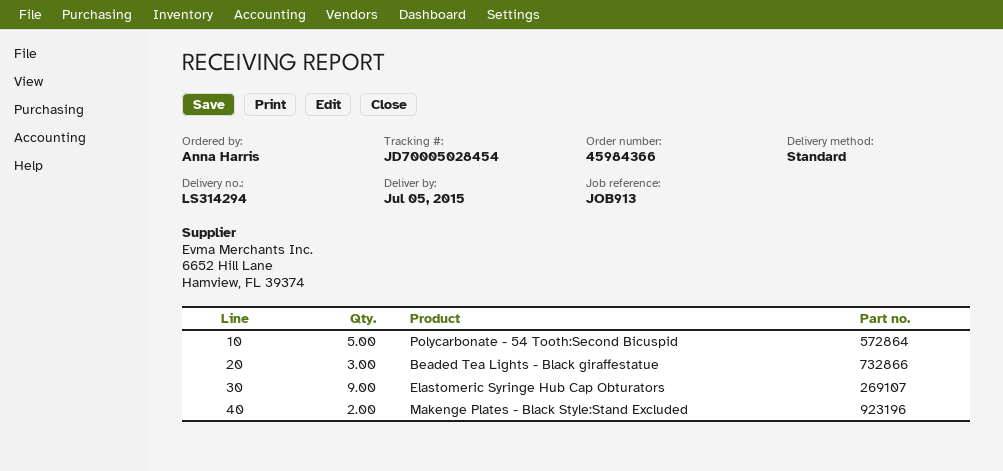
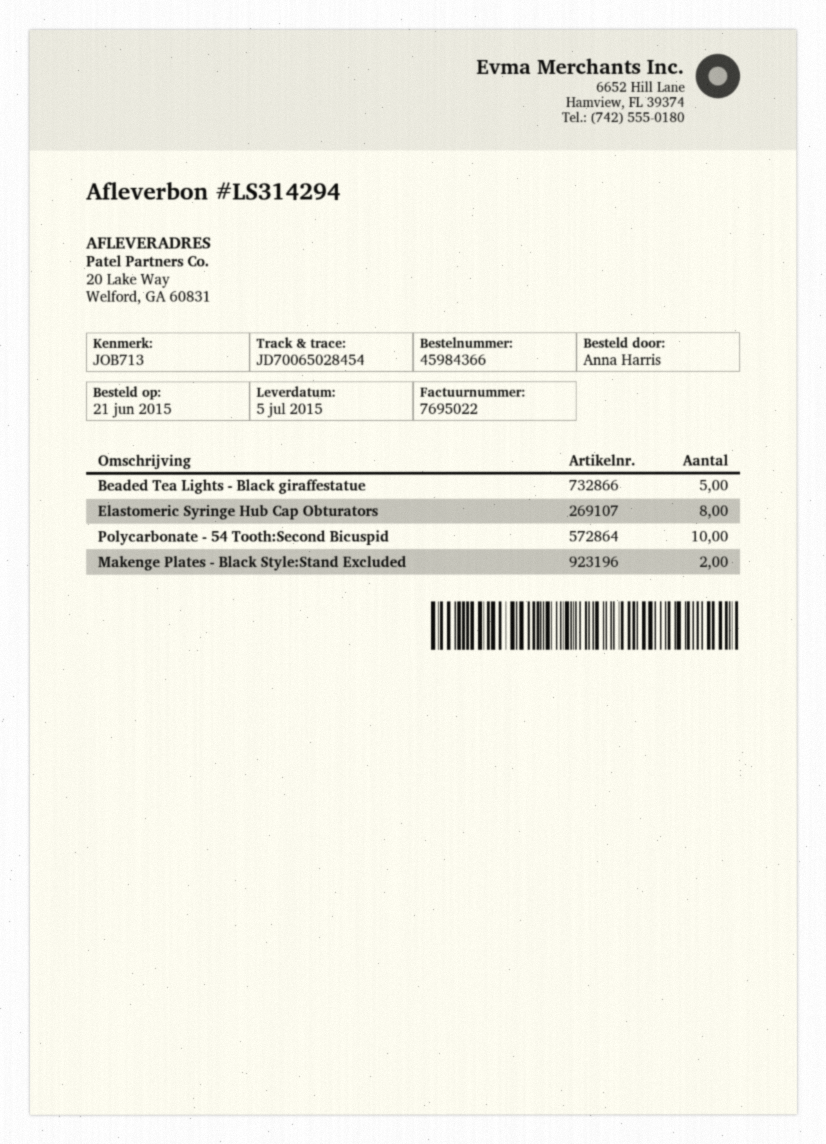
reference: JOB913 -> JOB713
tracking number: JD70005028454 -> JD70065028454
Polycarbonate - 54 Tooth:Second Bicuspid: 5 -> 10
Beaded Tea Lights - Black giraffestatue: 3 -> 5
Elastomeric Syringe Hub Cap Obturators: 9 -> 8

